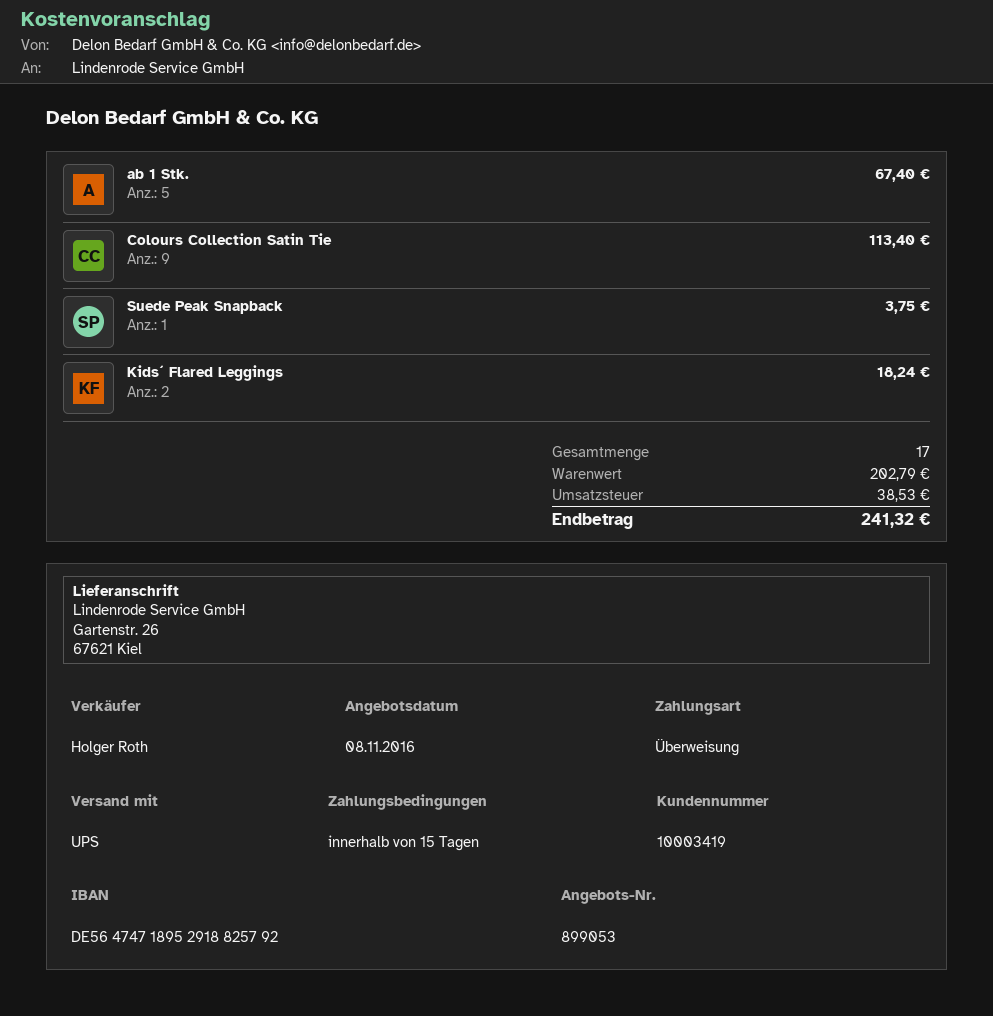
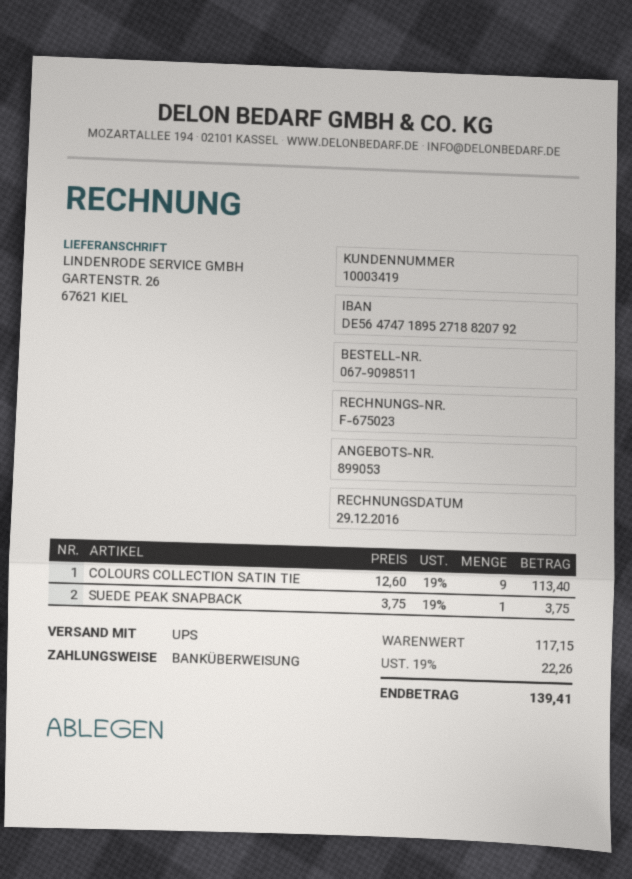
bank account: DE56474718952918825792 -> DE56474718952718820792
ab 1 Stk.: 5 for 67.40 -> none
Kids´ Flared Leggings: 2 for 18.24 -> none
subtotal: 202.79 -> 117.15
tax: 38.53 -> 22.26
total: 241.32 -> 139.41

